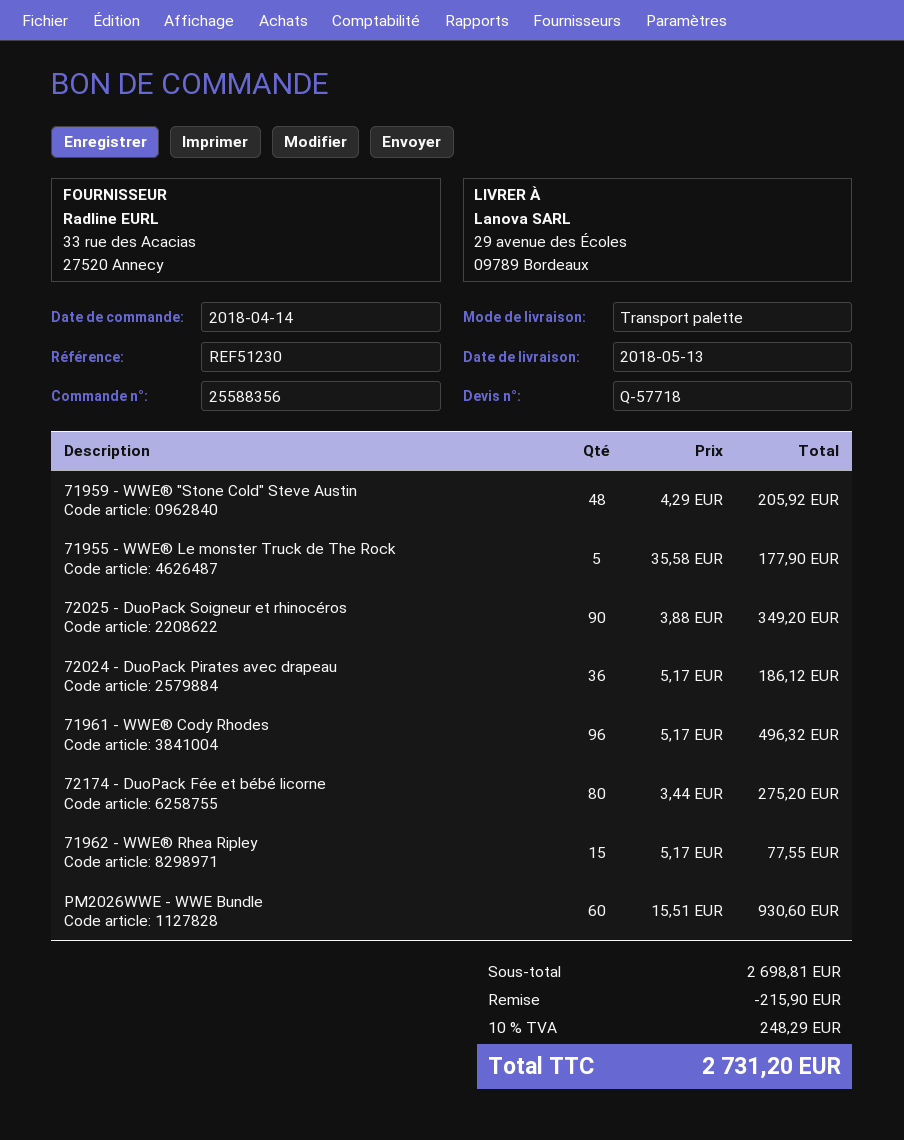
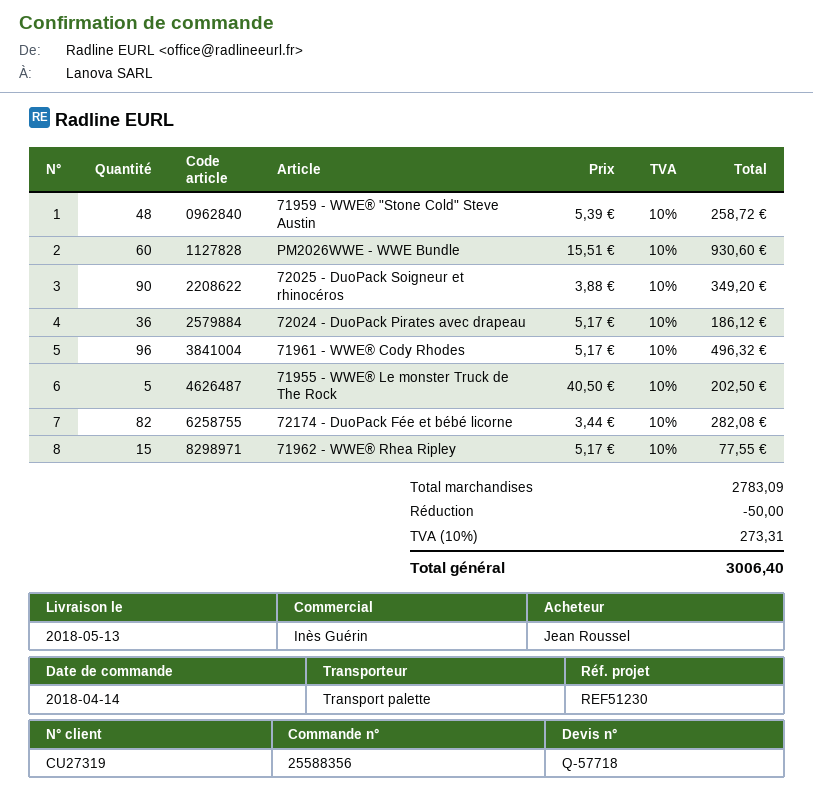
71959 - WWE® "Stone Cold" Steve Austin: 48 x 4.29 = 205.92 -> 48 x 5.39 = 258.72
71955 - WWE® Le monster Truck de The Rock: 5 x 35.58 = 177.90 -> 5 x 40.50 = 202.50
72174 - DuoPack Fée et bébé licorne: 80 x 3.44 = 275.20 -> 82 x 3.44 = 282.08
subtotal: 2698.81 -> 2783.09
discount: 215.90 -> 50.00
tax: 10% = 248.29 -> 10% = 273.31
total: 2731.20 -> 3006.40

